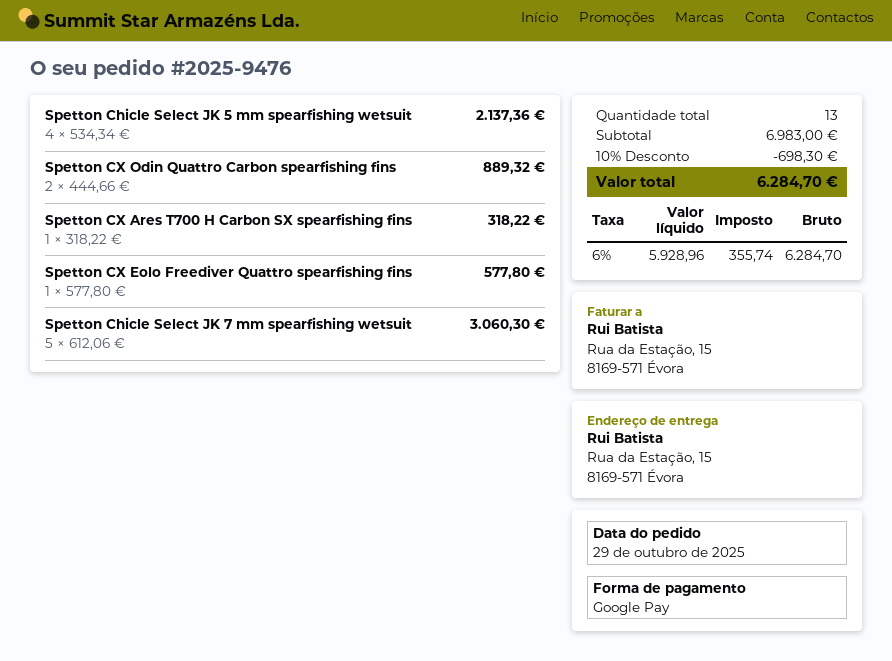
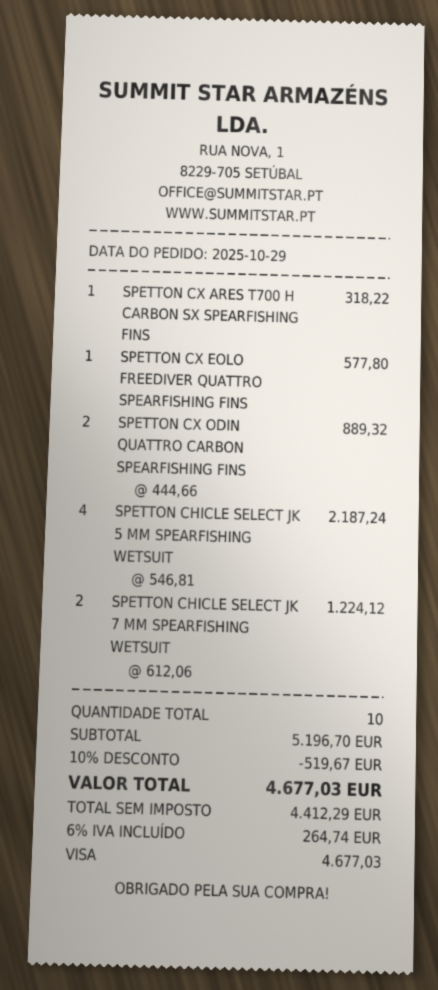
payment method: Google Pay -> Visa
Spetton Chicle Select JK 5 mm spearfishing wetsuit: 4 x 534.34 = 2137.36 -> 4 x 546.81 = 2187.24
Spetton Chicle Select JK 7 mm spearfishing wetsuit: 5 x 612.06 = 3060.30 -> 2 x 612.06 = 1224.12
total quantity: 13 -> 10
subtotal: 6983.00 -> 5196.70
discount: 10% = 698.30 -> 10% = 519.67
net: 5928.96 -> 4412.29
tax: 6% = 355.74 -> 6% = 264.74
total: 6284.70 -> 4677.03

